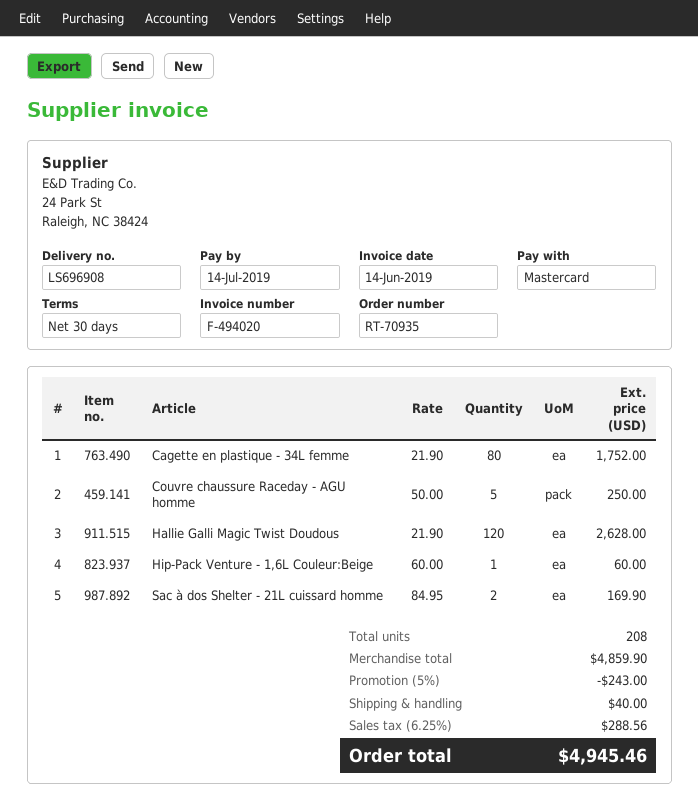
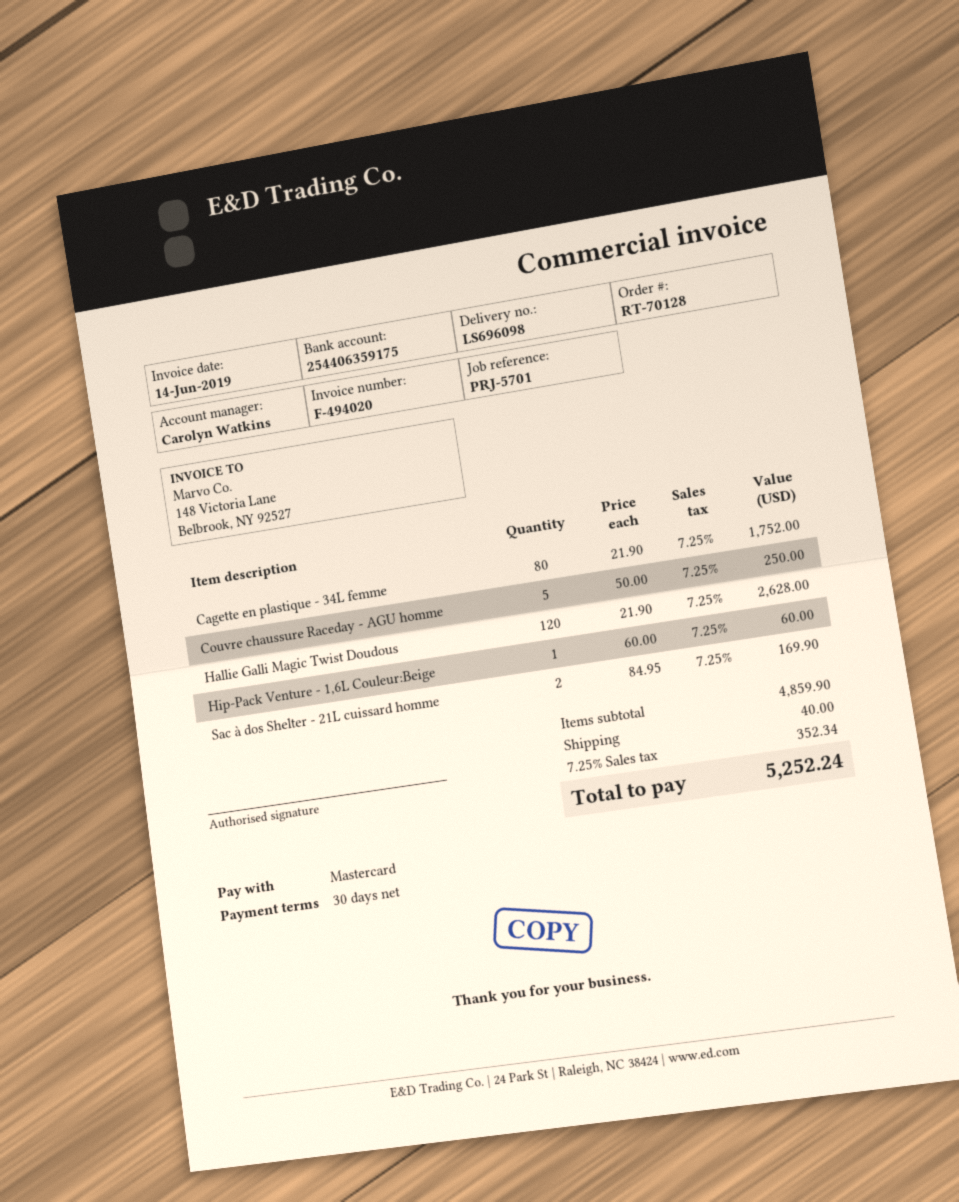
order number: RT-70935 -> RT-70128
delivery note number: LS696908 -> LS696098
discount: 5% = 243.00 -> none
tax: 6.25% = 288.56 -> 7.25% = 352.34
total: 4945.46 -> 5252.24

